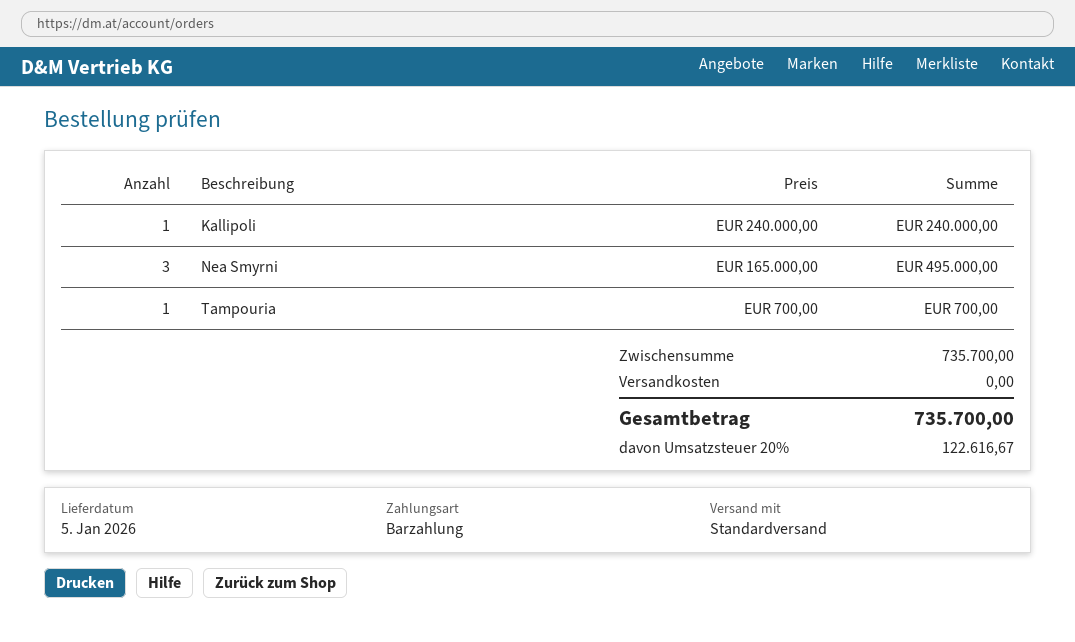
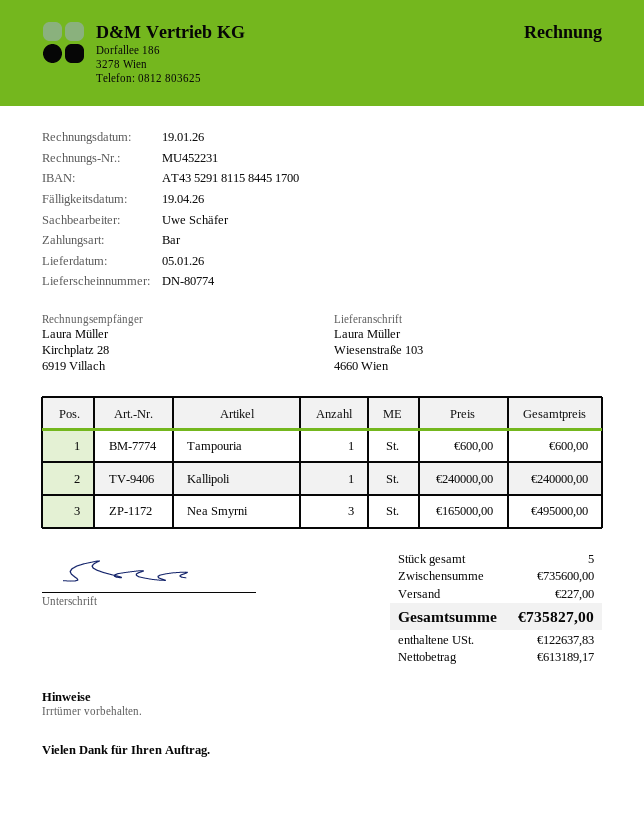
Tampouria: 1 x 700.00 = 700.00 -> 1 x 600.00 = 600.00
subtotal: 735700.00 -> 735600.00
shipping: 0.00 -> 227.00
tax: 122616.67 -> 122637.83
total: 735700.00 -> 735827.00

